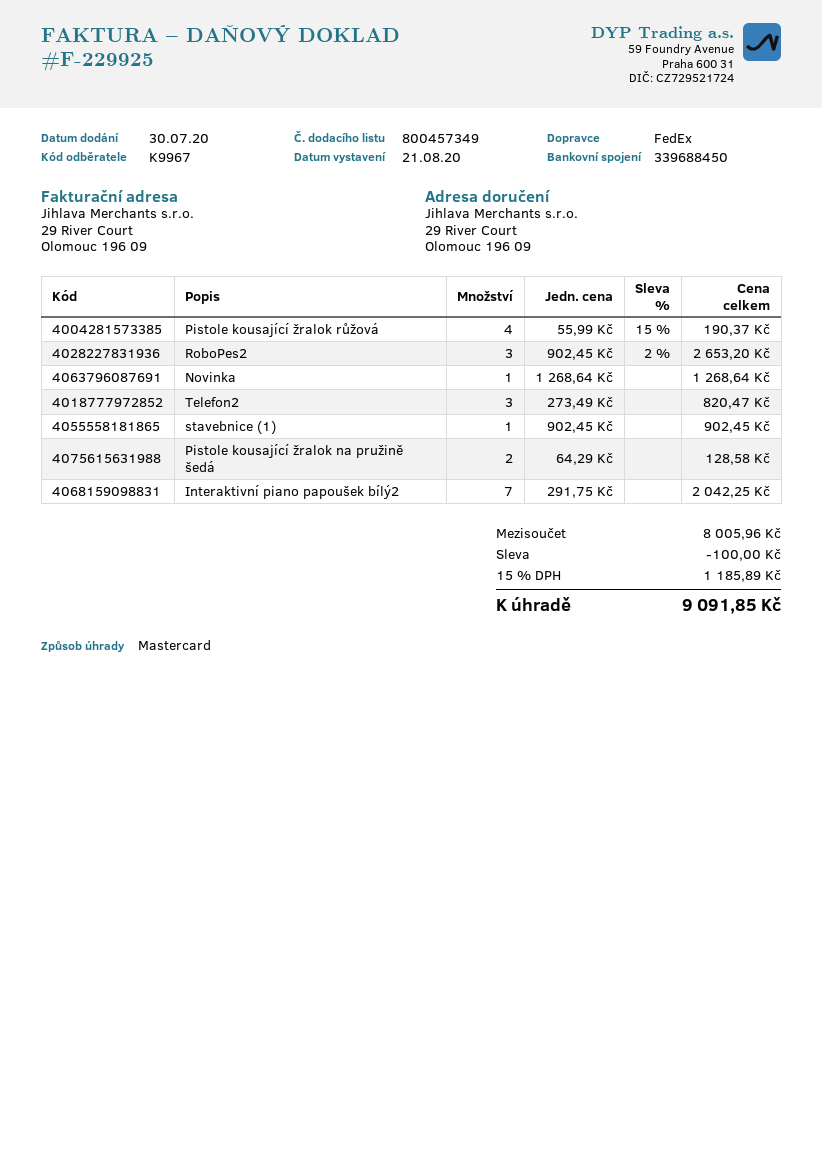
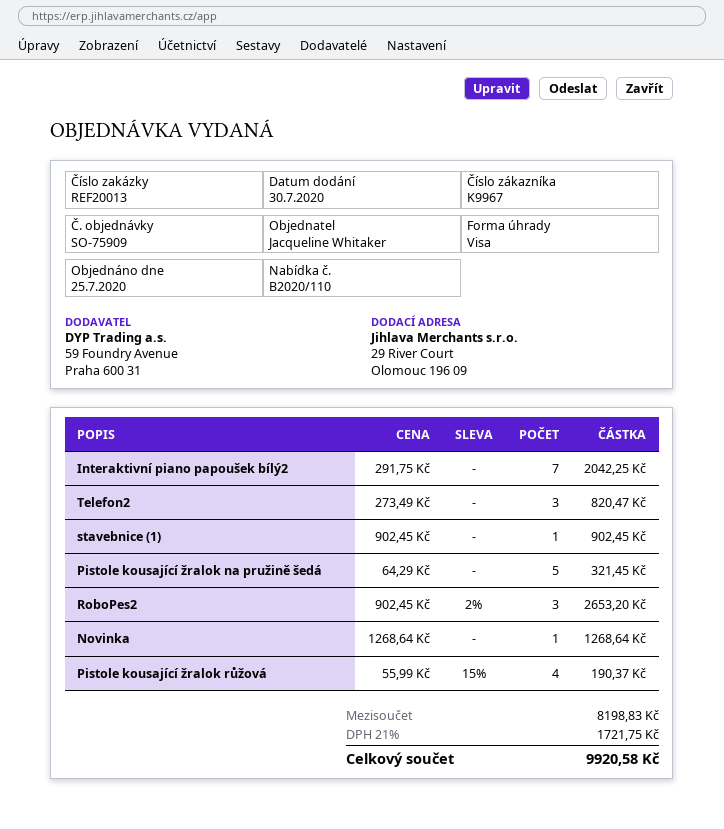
payment method: Mastercard -> Visa
Pistole kousající žralok na pružině šedá: 2 x 64.29 = 128.58 -> 5 x 64.29 = 321.45
subtotal: 8005.96 -> 8198.83
discount: 100.00 -> none
tax: 15% = 1185.89 -> 21% = 1721.75
total: 9091.85 -> 9920.58

